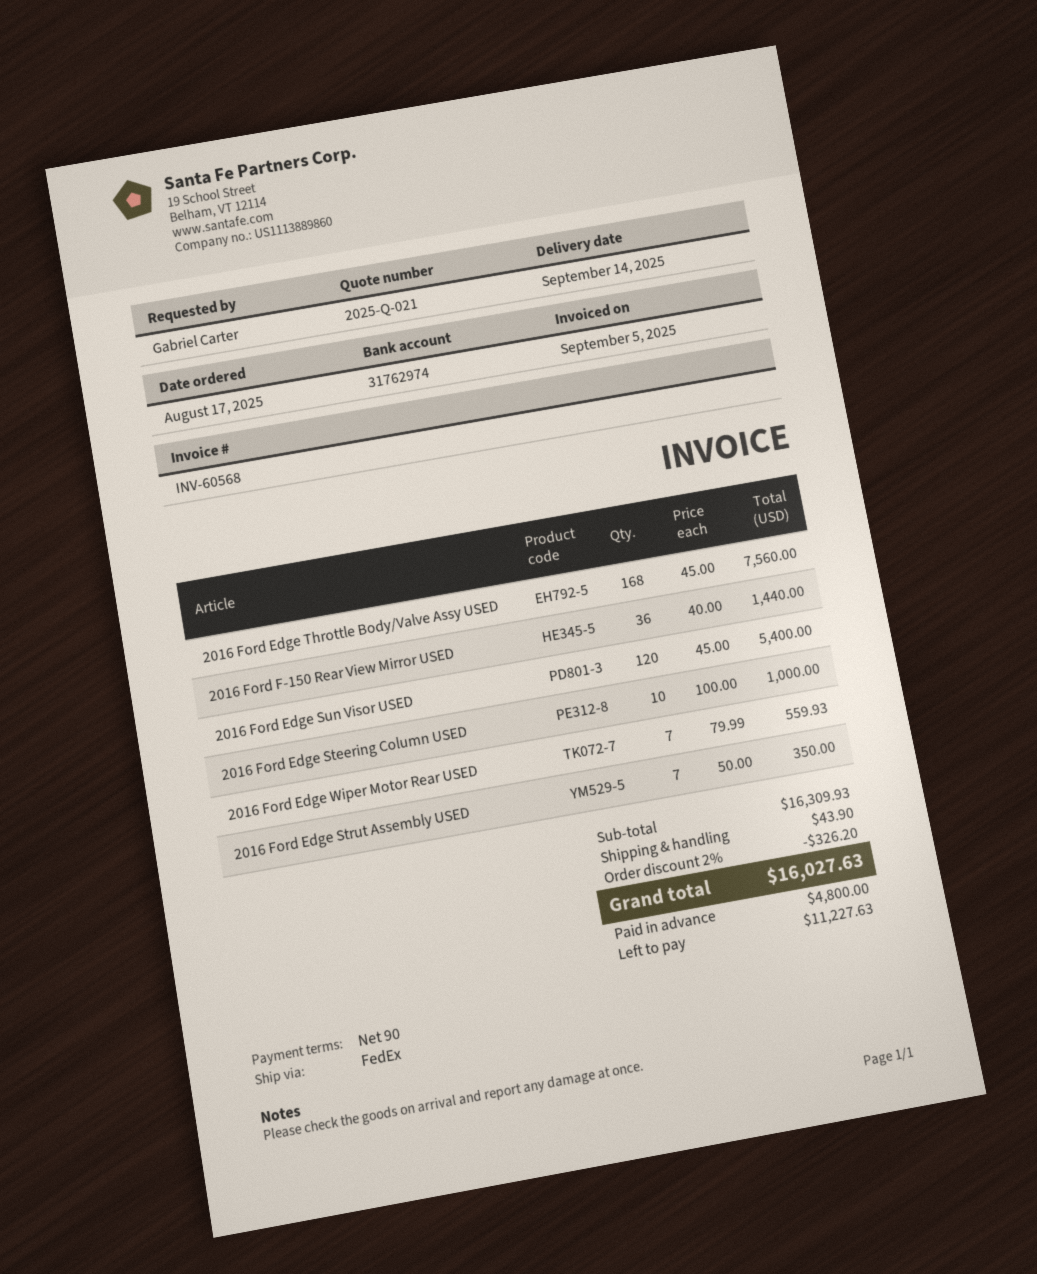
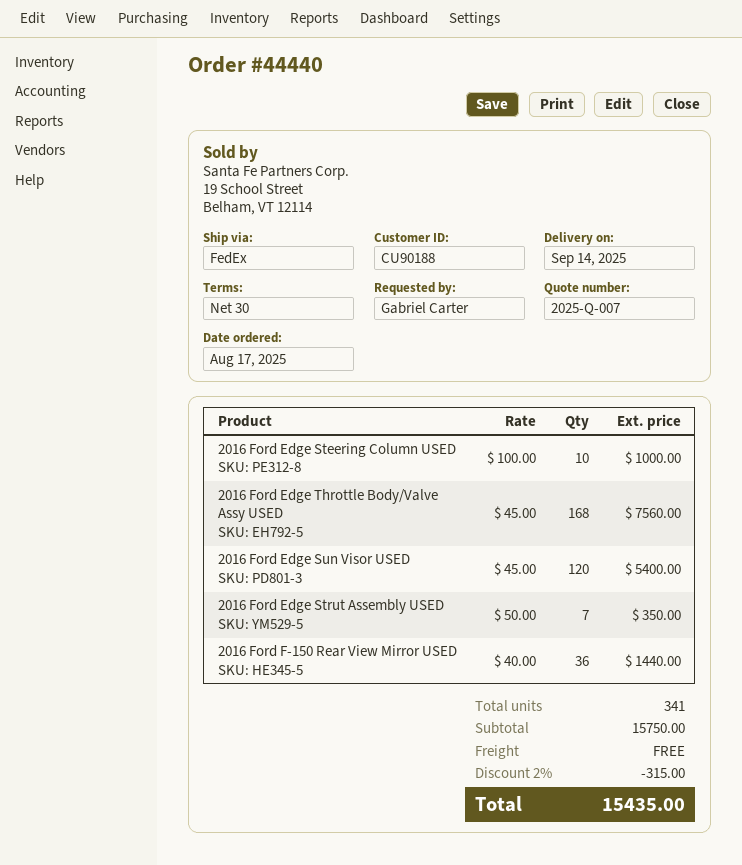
quote number: 2025-Q-021 -> 2025-Q-007
payment terms: 90 days -> 30 days
2016 Ford Edge Wiper Motor Rear USED: 7 x 79.99 = 559.93 -> none
subtotal: 16309.93 -> 15750.00
discount: 2% = 326.20 -> 2% = 315.00
shipping: 43.90 -> 0.00
total: 16027.63 -> 15435.00

